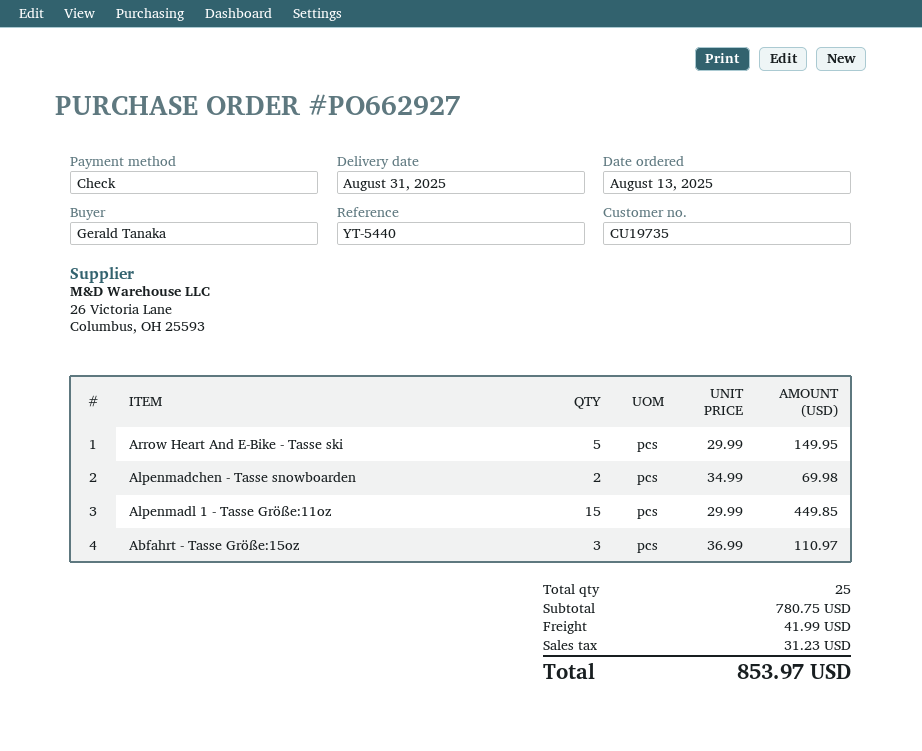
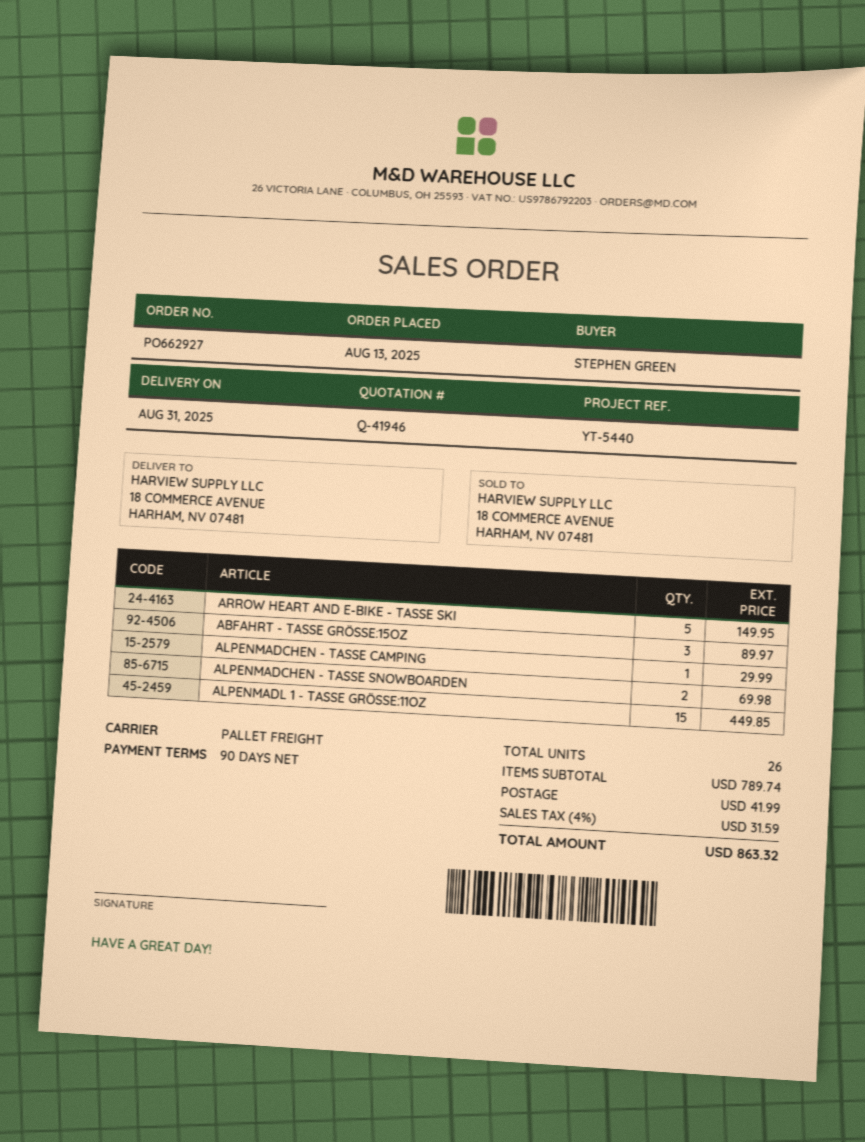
ordered by: Gerald Tanaka -> STEPHEN GREEN
Abfahrt - Tasse Größe:15oz: 3 for 110.97 -> 3 for 89.97
ALPENMADCHEN - TASSE CAMPING: none -> 1 for 29.99
total quantity: 25 -> 26
subtotal: 780.75 -> 789.74
tax: 31.23 -> 31.59
total: 853.97 -> 863.32

